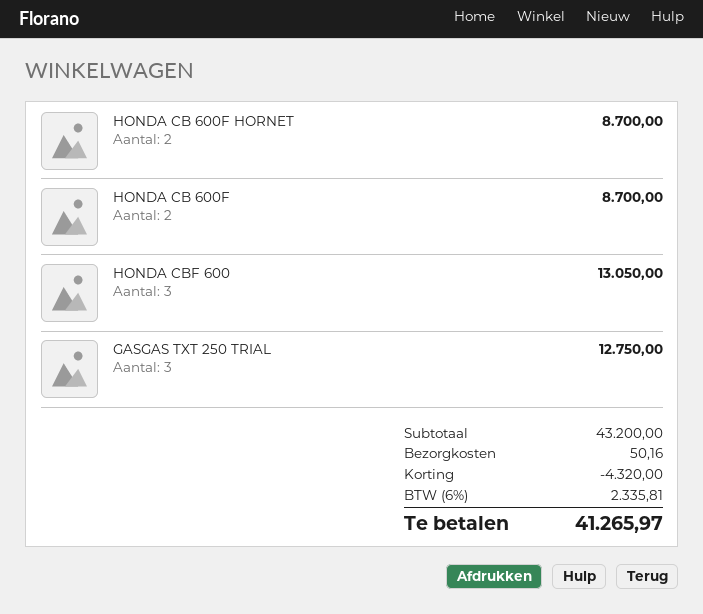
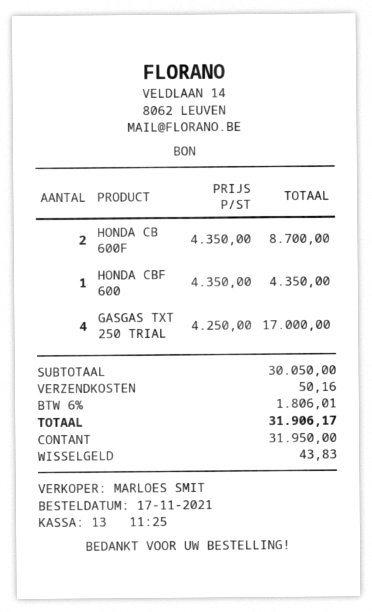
HONDA CB 600F HORNET: 2 for 8700.00 -> none
HONDA CBF 600: 3 for 13050.00 -> 1 for 4350.00
GASGAS TXT 250 TRIAL: 3 for 12750.00 -> 4 for 17000.00
subtotal: 43200.00 -> 30050.00
discount: 4320.00 -> none
tax: 6% = 2335.81 -> 6% = 1806.01
total: 41265.97 -> 31906.17

